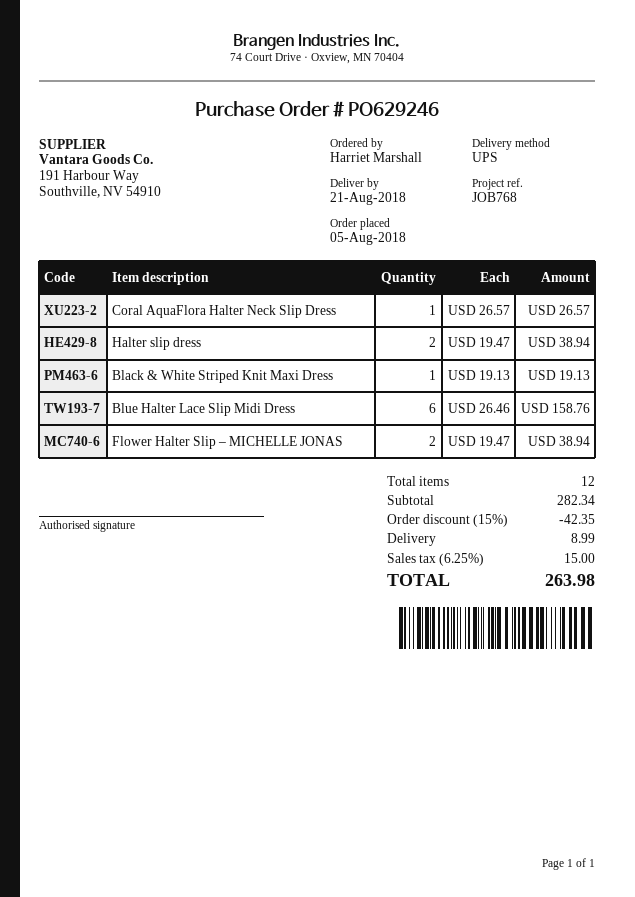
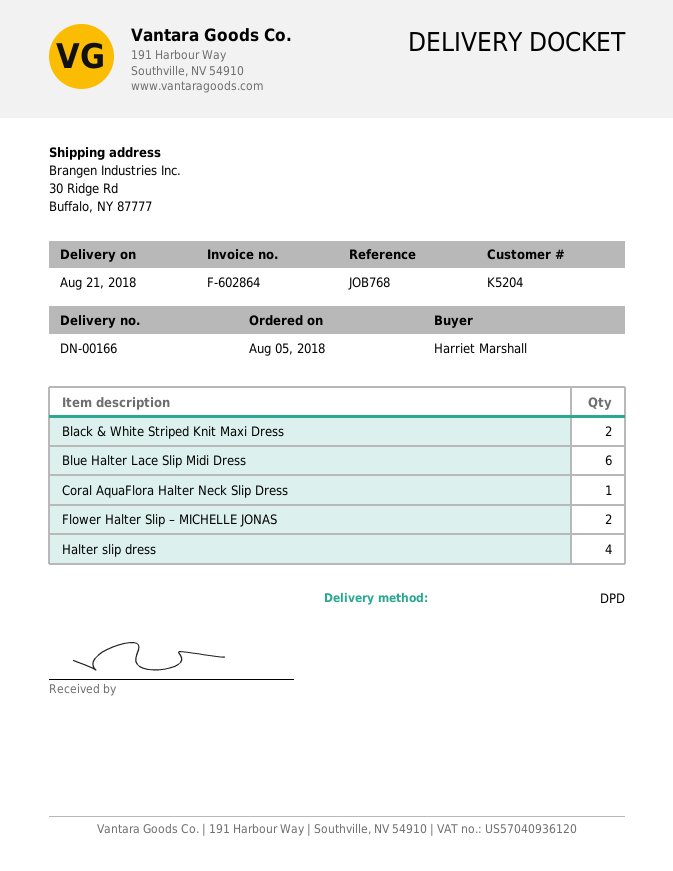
shipping method: UPS -> DPD
Halter slip dress: 2 -> 4
Black & White Striped Knit Maxi Dress: 1 -> 2

